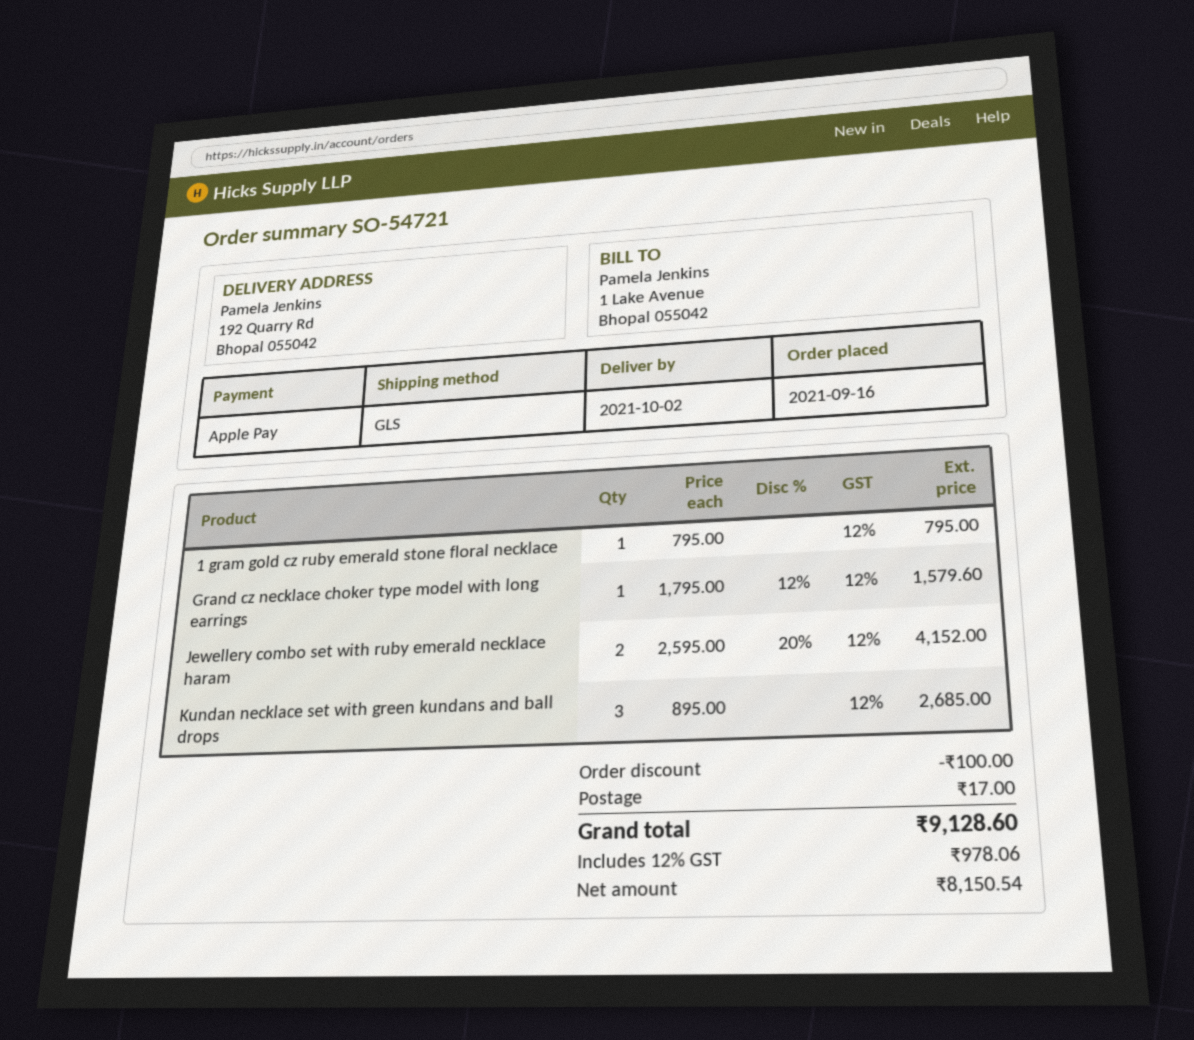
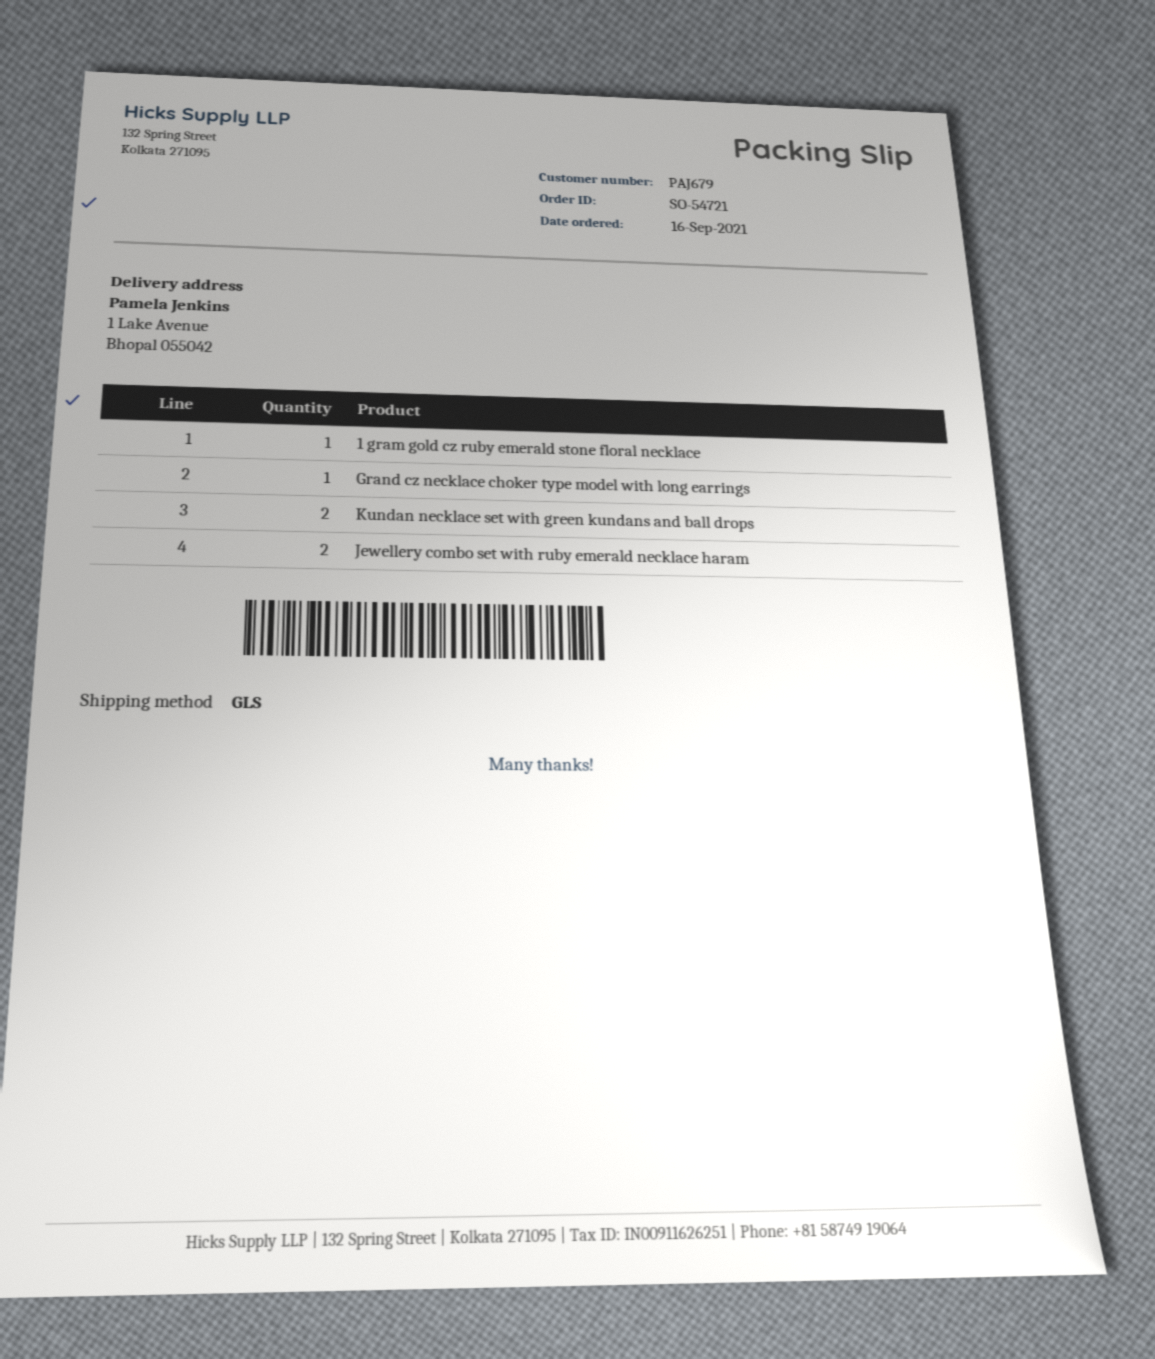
ship to: 192 Quarry Rd, Bhopal 055042 -> 1 Lake Avenue, Bhopal 055042
Kundan necklace set with green kundans and ball drops: 3 -> 2

